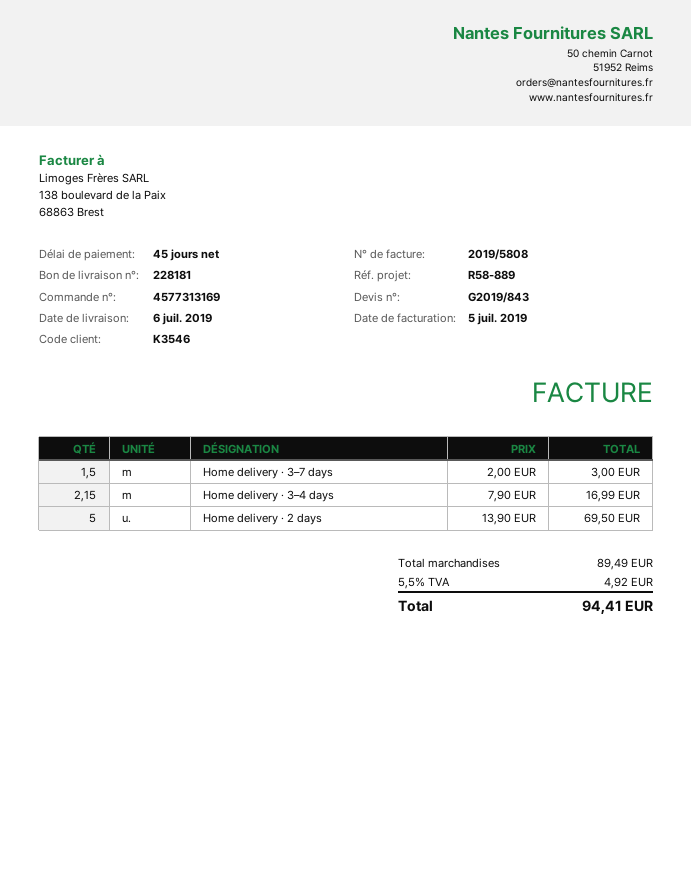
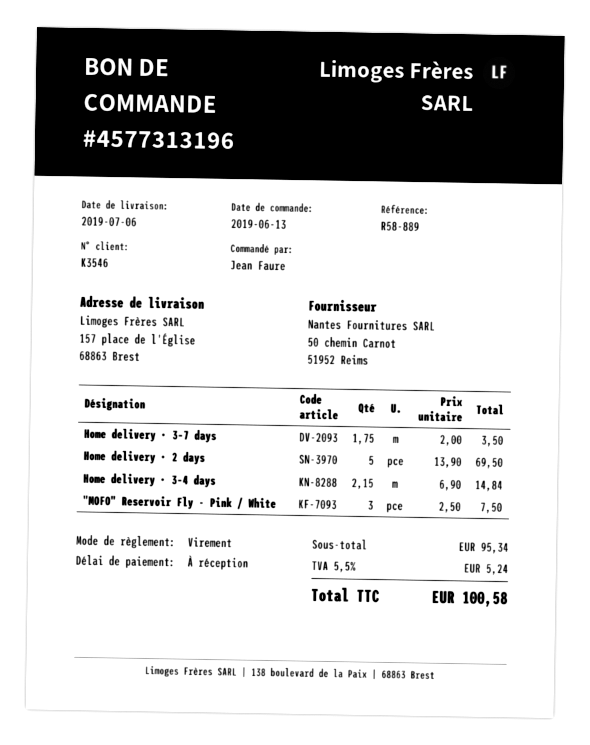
order number: 4577313169 -> 4577313196
payment terms: 45 days -> on receipt
Home delivery · 3–7 days: 1.5 x 2.00 = 3.00 -> 1.75 x 2.00 = 3.50
Home delivery · 3–4 days: 2.15 x 7.90 = 16.99 -> 2.15 x 6.90 = 14.84
"MOFO" Reservoir Fly - Pink / White: none -> 3 x 2.50 = 7.50
subtotal: 89.49 -> 95.34
tax: 5.5% = 4.92 -> 5.5% = 5.24
total: 94.41 -> 100.58

